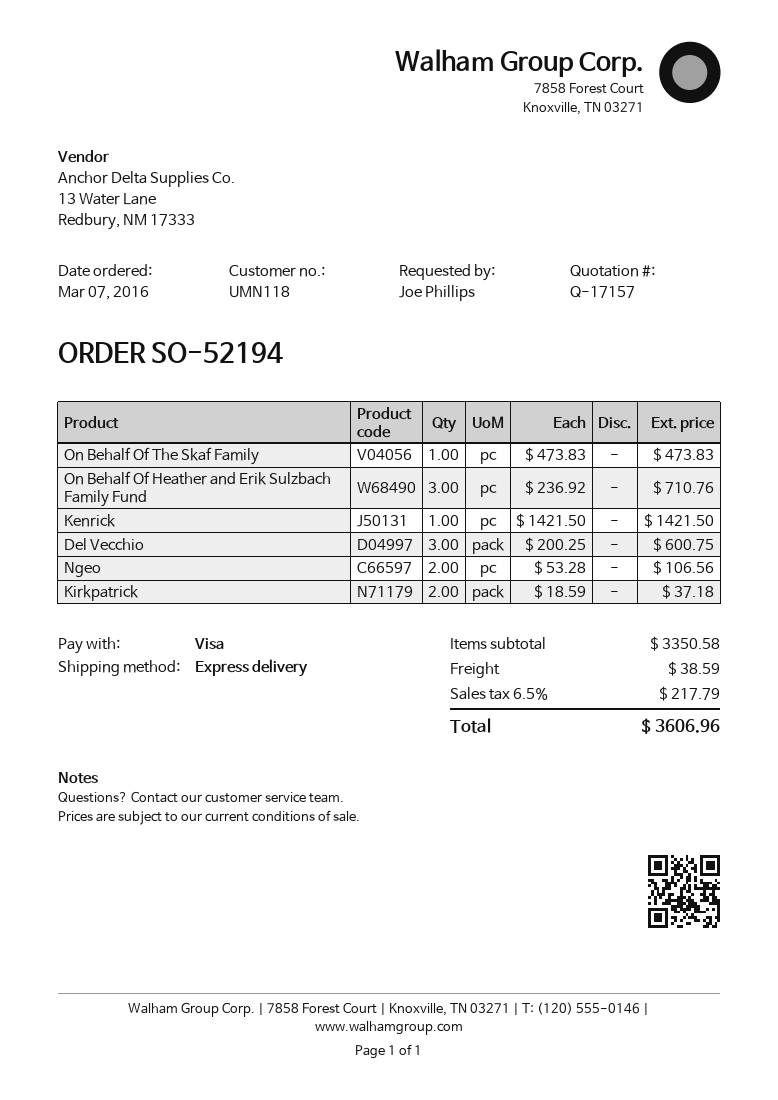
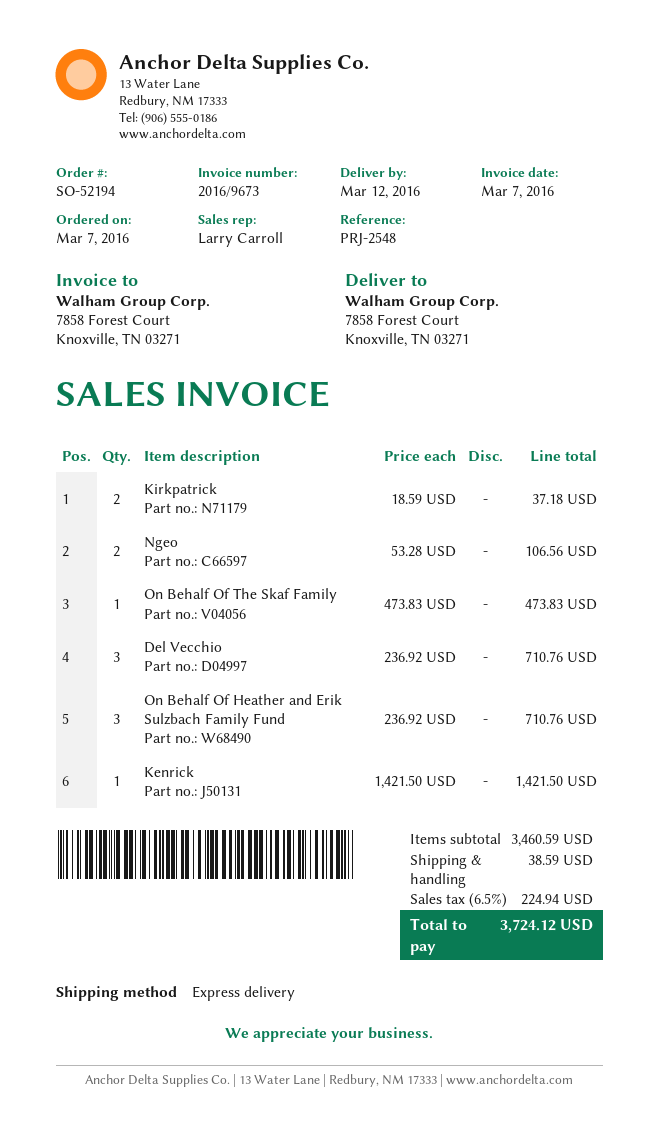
Del Vecchio: 3 x 200.25 = 600.75 -> 3 x 236.92 = 710.76
subtotal: 3350.58 -> 3460.59
tax: 6.5% = 217.79 -> 6.5% = 224.94
total: 3606.96 -> 3724.12

